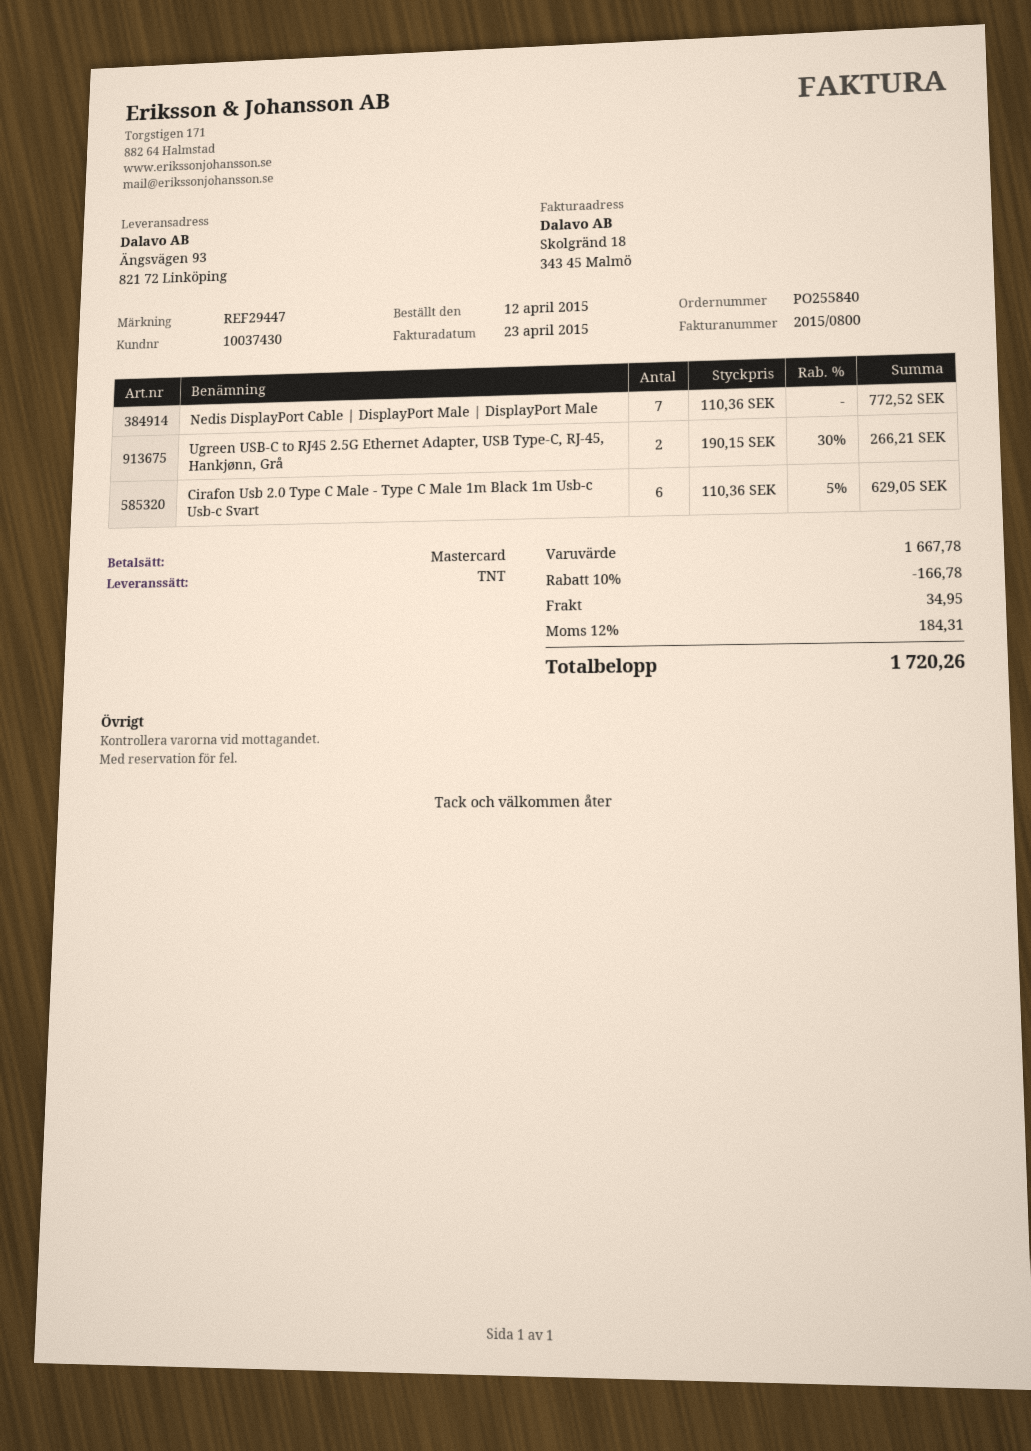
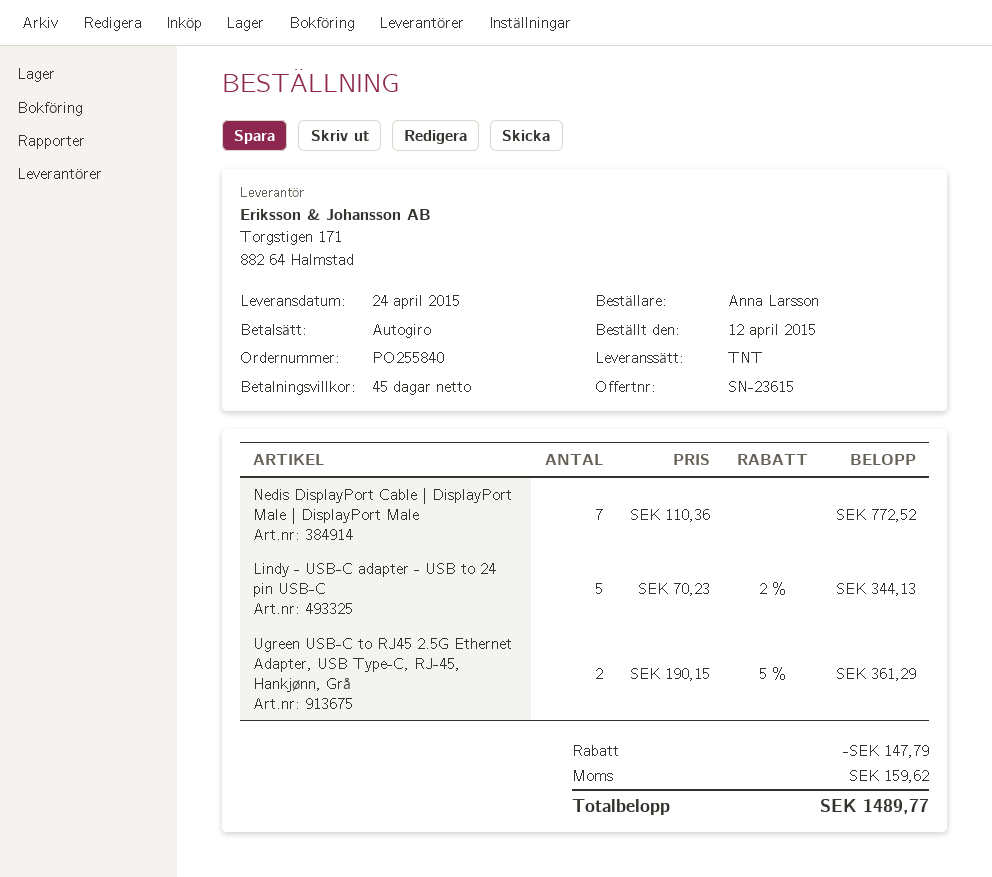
payment method: Mastercard -> direct debit
Ugreen USB-C to RJ45 2.5G Ethernet Adapter, USB Type-C, RJ-45, Hankjønn, Grå: 2 x 190.15 - 30% = 266.21 -> 2 x 190.15 - 5% = 361.29
Cirafon Usb 2.0 Type C Male - Type C Male 1m Black 1m Usb-c Usb-c Svart: 6 x 110.36 - 5% = 629.05 -> none
Lindy - USB-C adapter - USB to 24 pin USB-C: none -> 5 x 70.23 - 2% = 344.13
discount: 166.78 -> 147.79
shipping: 34.95 -> none
tax: 184.31 -> 159.62
total: 1720.26 -> 1489.77

